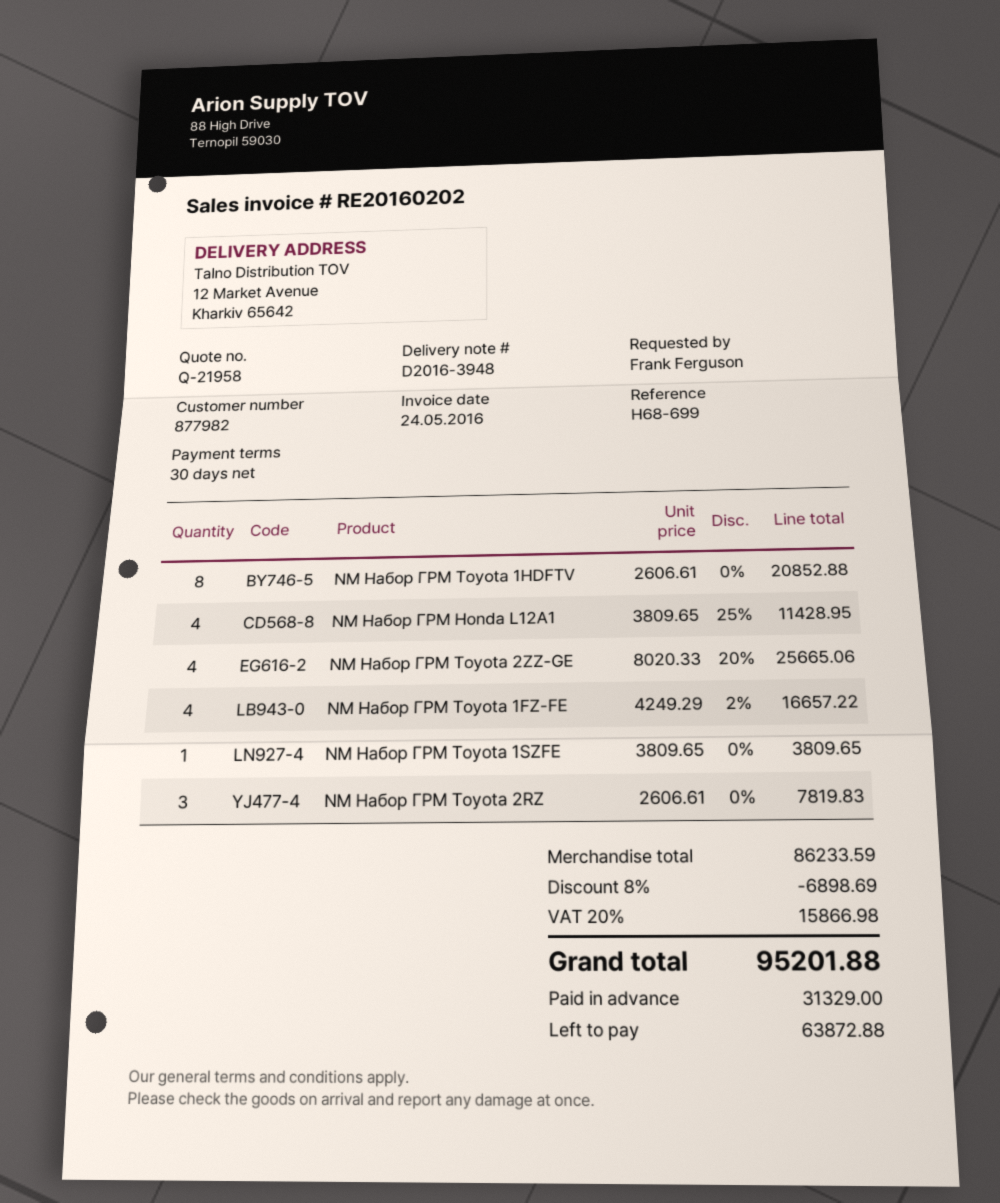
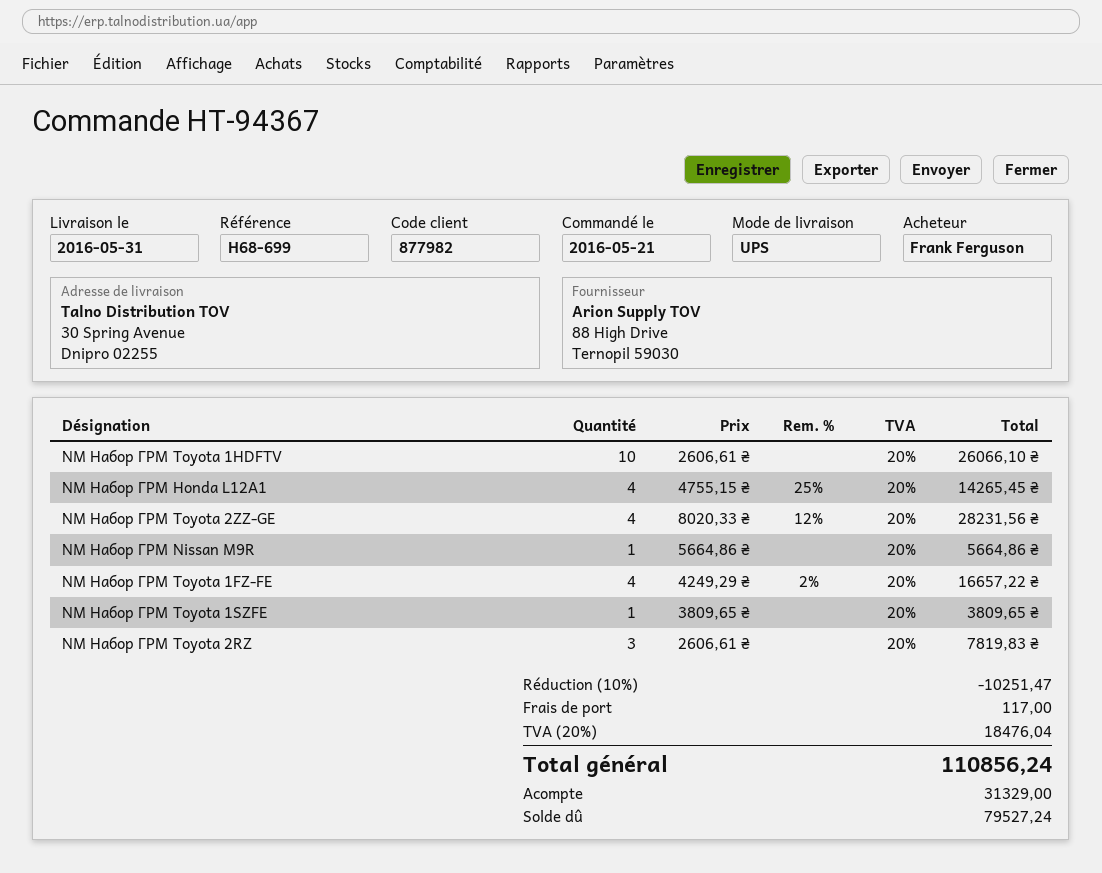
ship to: 12 Market Avenue, Kharkiv 65642 -> 30 Spring Avenue, Dnipro 02255
NM Набор ГРМ Toyota 1HDFTV: 8 x 2606.61 = 20852.88 -> 10 x 2606.61 = 26066.10
NM Набор ГРМ Honda L12A1: 4 x 3809.65 - 25% = 11428.95 -> 4 x 4755.15 - 25% = 14265.45
NM Набор ГРМ Toyota 2ZZ-GE: 4 x 8020.33 - 20% = 25665.06 -> 4 x 8020.33 - 12% = 28231.56
NM Набор ГРМ Nissan M9R: none -> 1 x 5664.86 = 5664.86
discount: 8% = 6898.69 -> 10% = 10251.47
shipping: none -> 117.00
tax: 20% = 15866.98 -> 20% = 18476.04
total: 95201.88 -> 110856.24
balance: 63872.88 -> 79527.24

